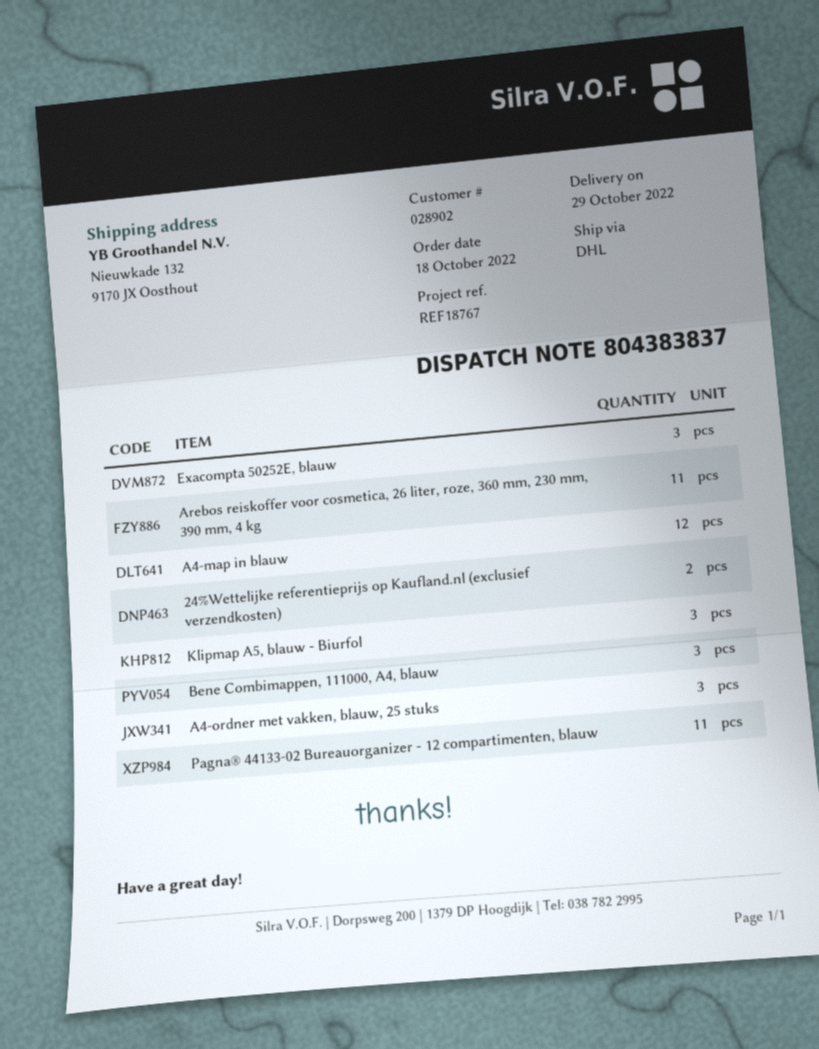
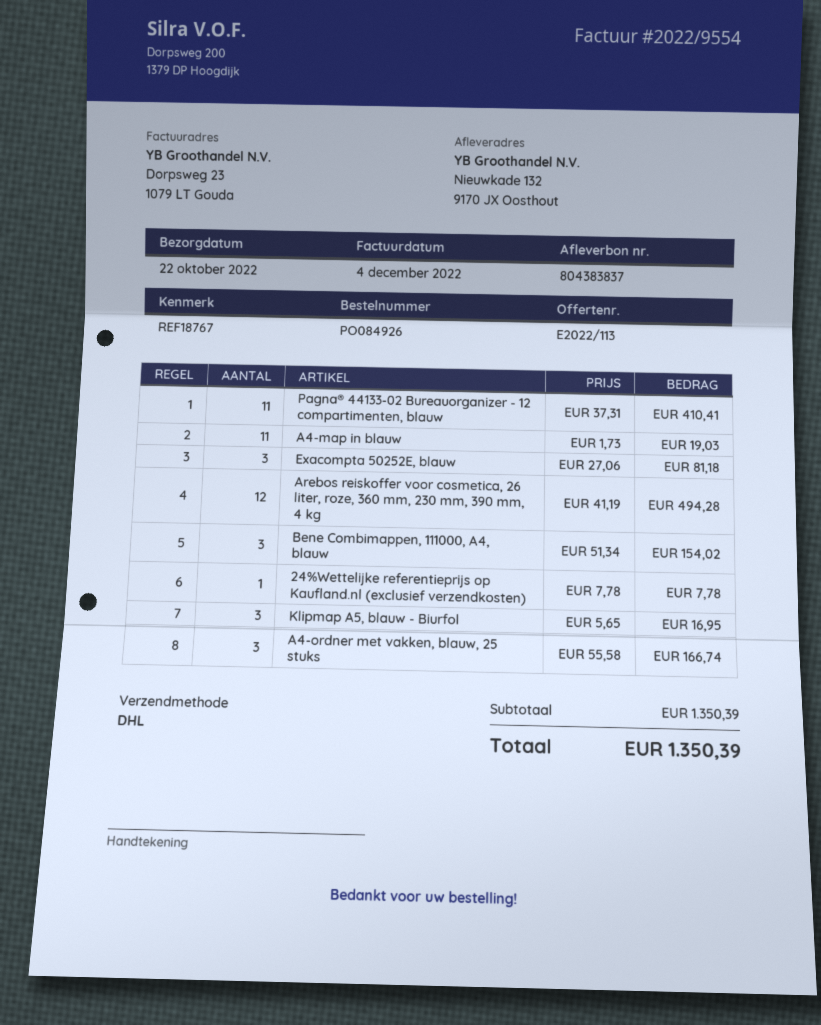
delivery date: 2022-10-29 -> 2022-10-22
Arebos reiskoffer voor cosmetica, 26 liter, roze, 360 mm, 230 mm, 390 mm, 4 kg: 11 -> 12
A4-map in blauw: 12 -> 11
24%Wettelijke referentieprijs op Kaufland.nl (exclusief verzendkosten): 2 -> 1

